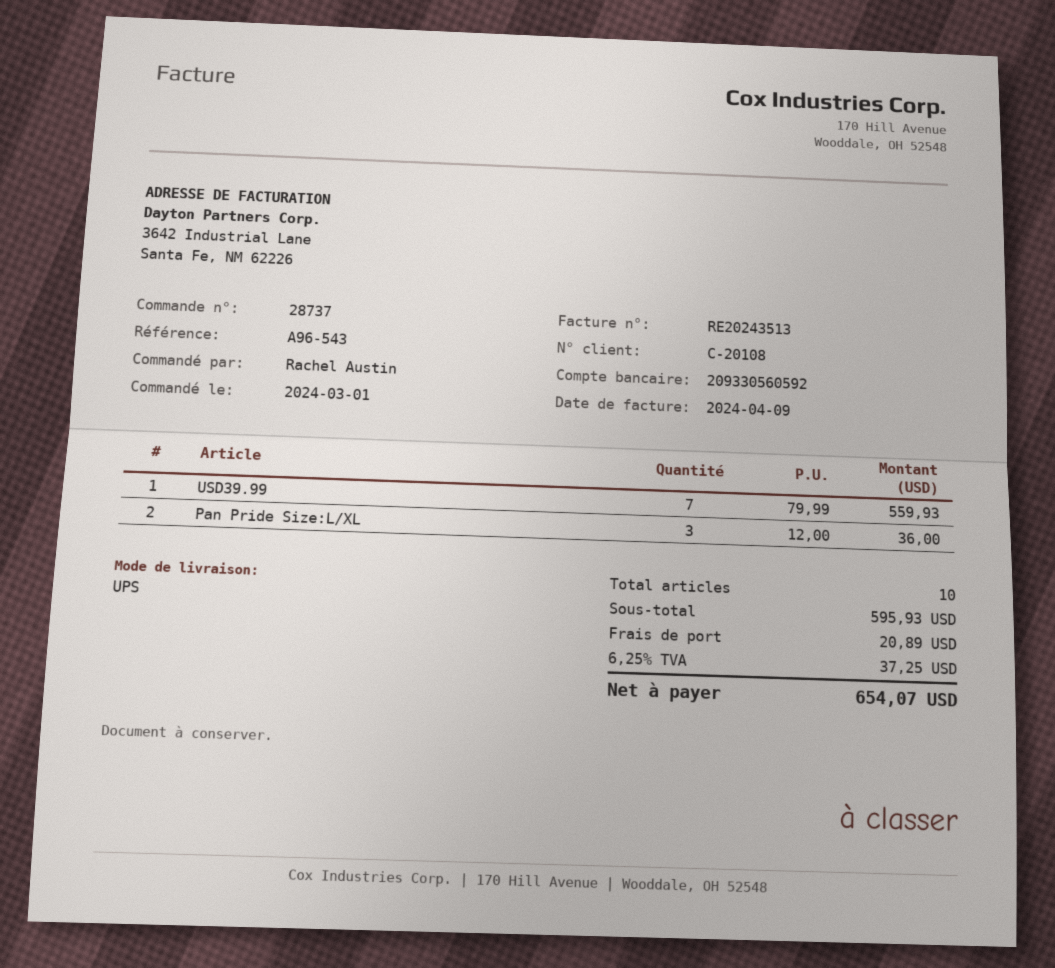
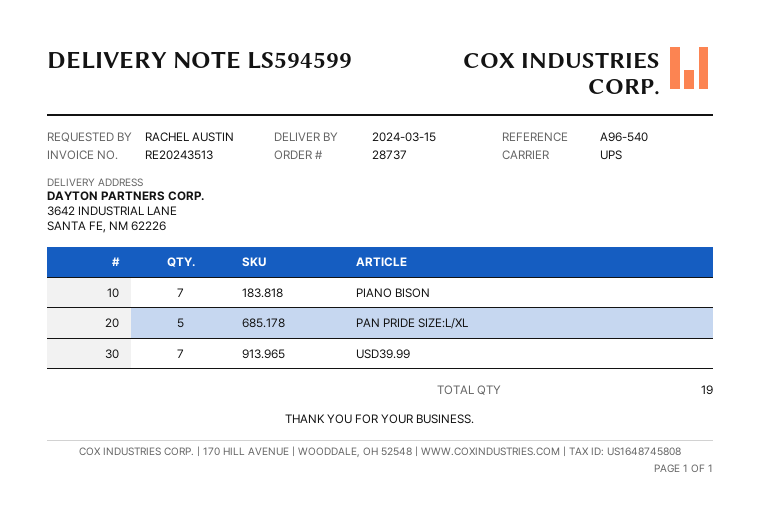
reference: A96-543 -> A96-540
Pan Pride Size:L/XL: 3 -> 5
PIANO BISON: none -> 7
total quantity: 10 -> 19

